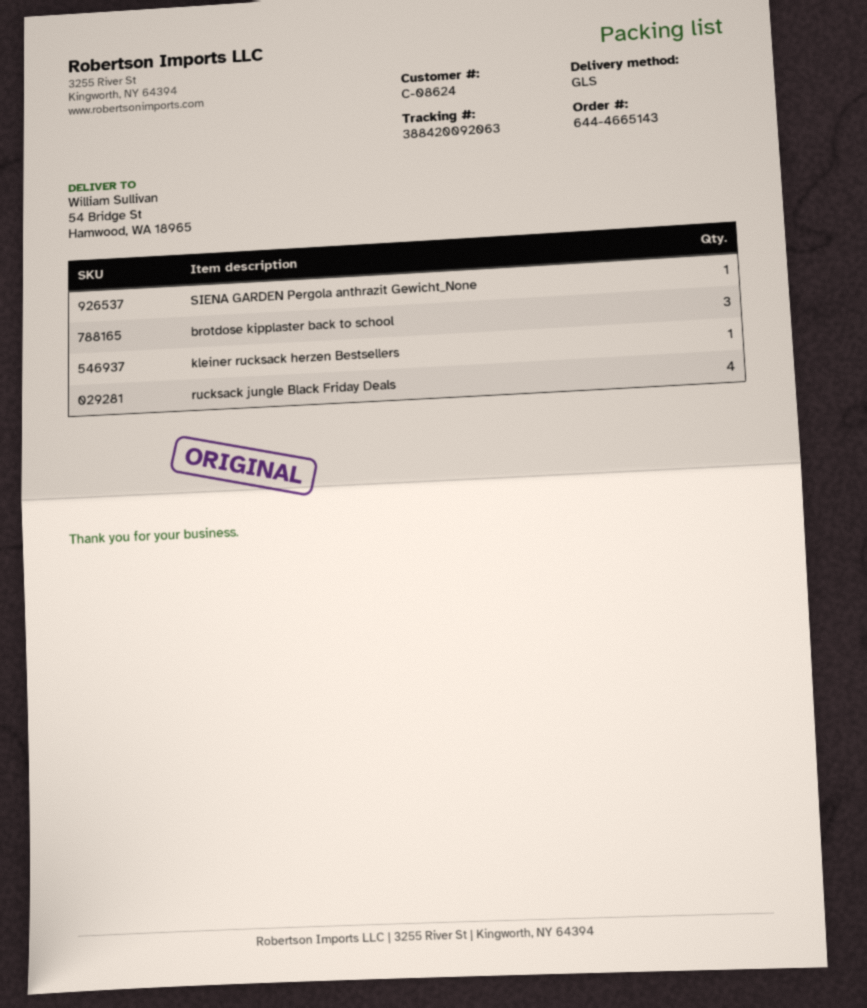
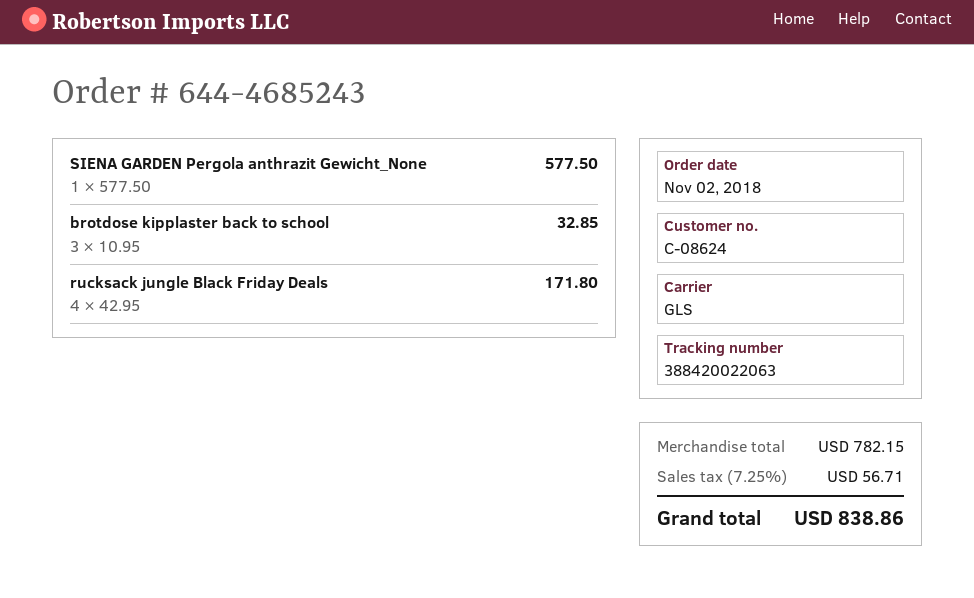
order number: 644-4665143 -> 644-4685243
tracking number: 388420092063 -> 388420022063
kleiner rucksack herzen Bestsellers: 1 -> none

